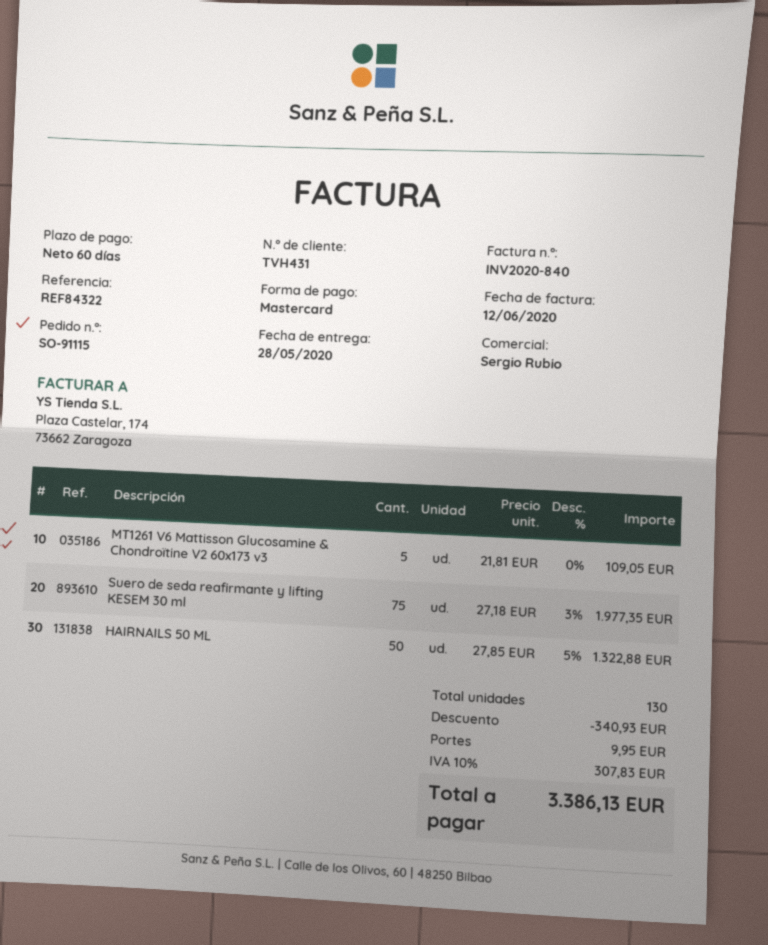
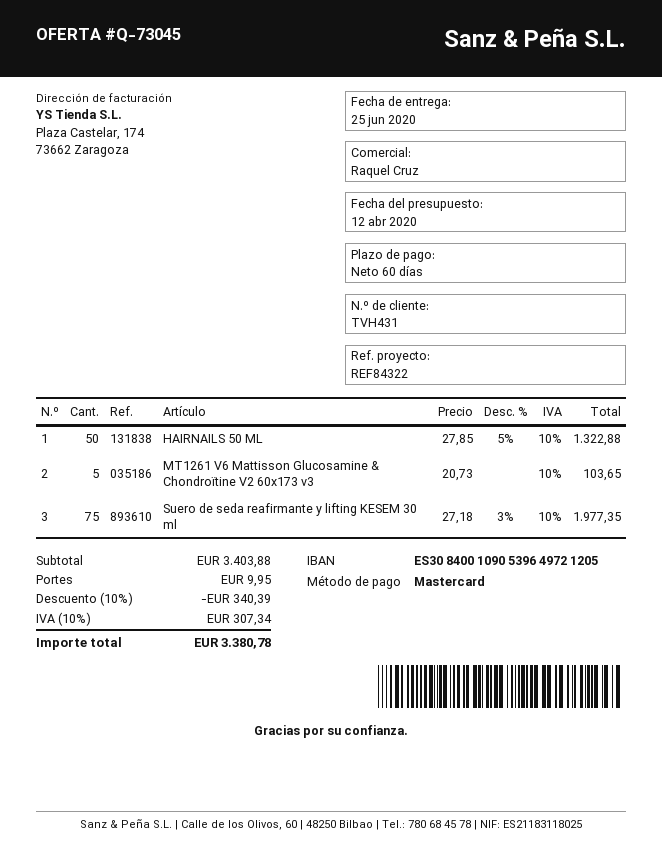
delivery date: 2020-05-28 -> 2020-06-25
sales rep: Sergio Rubio -> Raquel Cruz
MT1261 V6 Mattisson Glucosamine & Chondroïtine V2 60x173 v3: 5 x 21.81 = 109.05 -> 5 x 20.73 = 103.65
discount: 340.93 -> 340.39
tax: 10% = 307.83 -> 10% = 307.34
total: 3386.13 -> 3380.78

